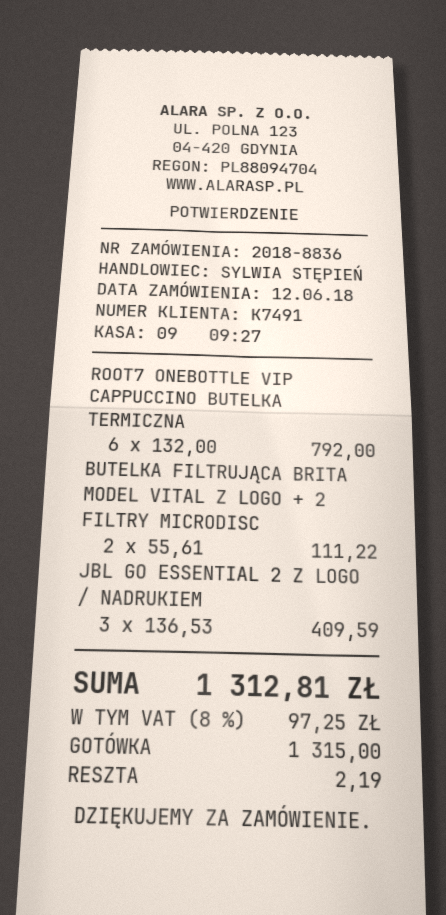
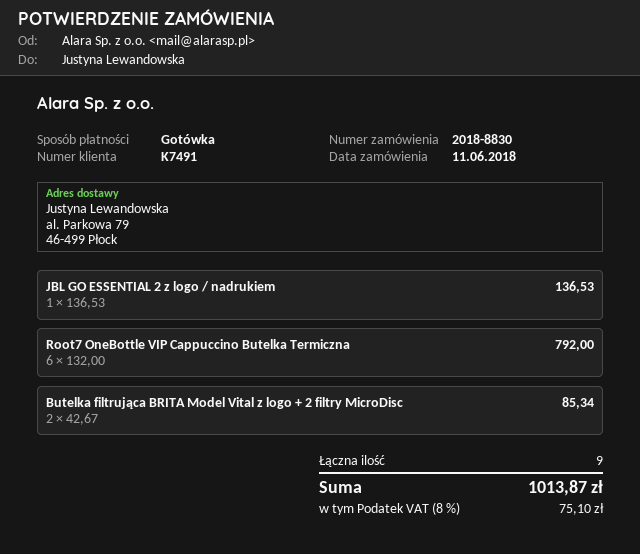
order number: 2018-8836 -> 2018-8830
order date: 2018-06-12 -> 2018-06-11
BUTELKA FILTRUJĄCA BRITA MODEL VITAL Z LOGO + 2 FILTRY MICRODISC: 2 x 55.61 = 111.22 -> 2 x 42.67 = 85.34
JBL GO ESSENTIAL 2 Z LOGO / NADRUKIEM: 3 x 136.53 = 409.59 -> 1 x 136.53 = 136.53
tax: 8% = 97.25 -> 8% = 75.10
total: 1312.81 -> 1013.87

